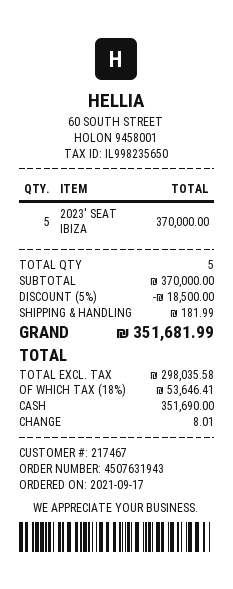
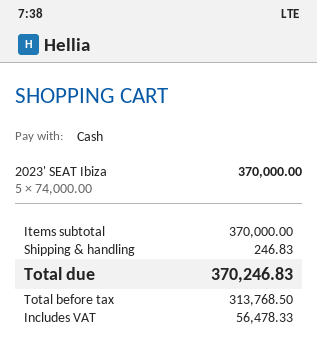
discount: 5% = 18500.00 -> none
shipping: 181.99 -> 246.83
net: 298035.58 -> 313768.50
tax: 53646.41 -> 56478.33
total: 351681.99 -> 370246.83

